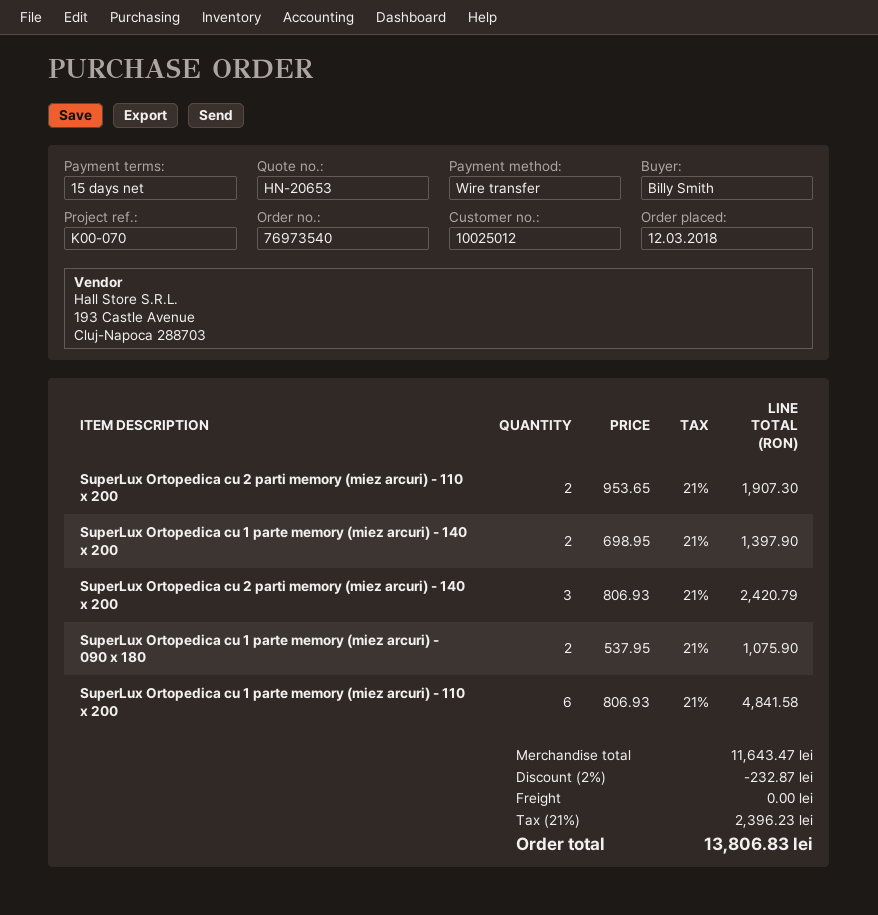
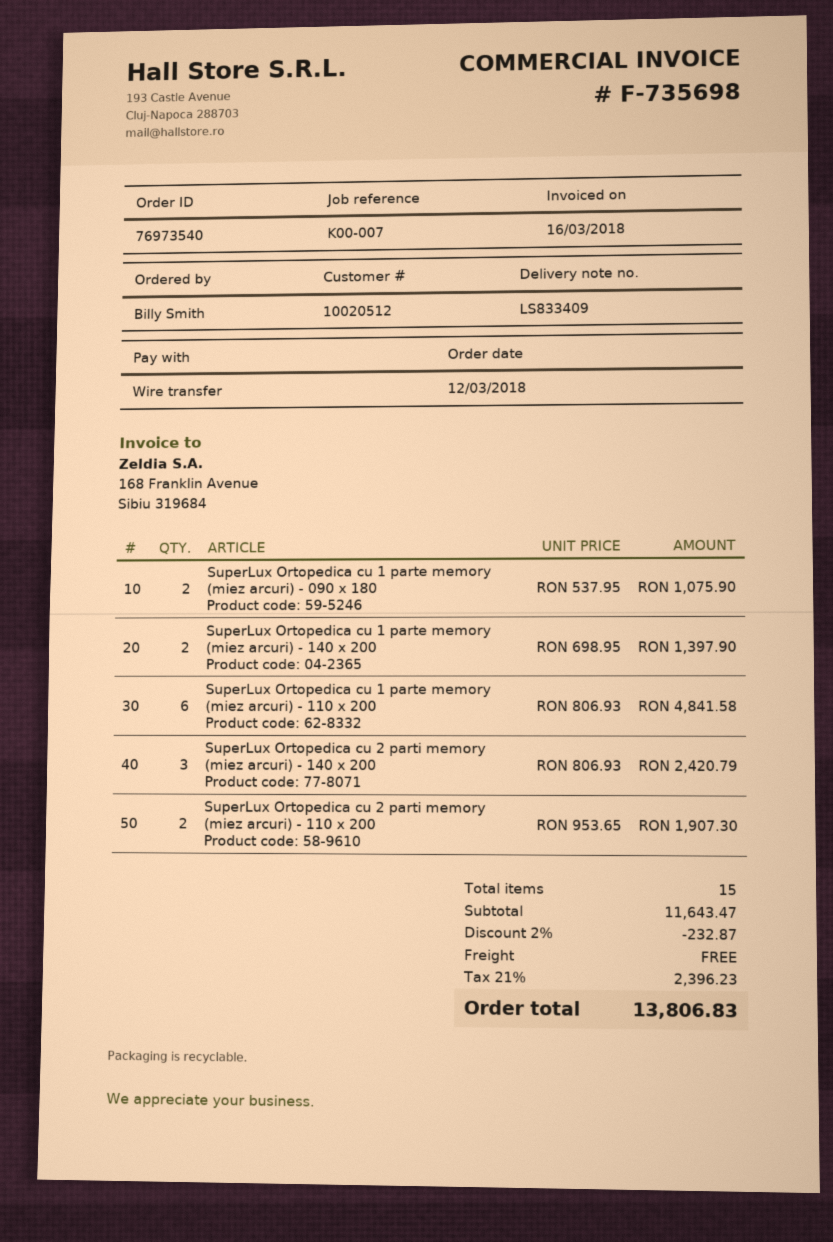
customer number: 10025012 -> 10020512
reference: K00-070 -> K00-007

